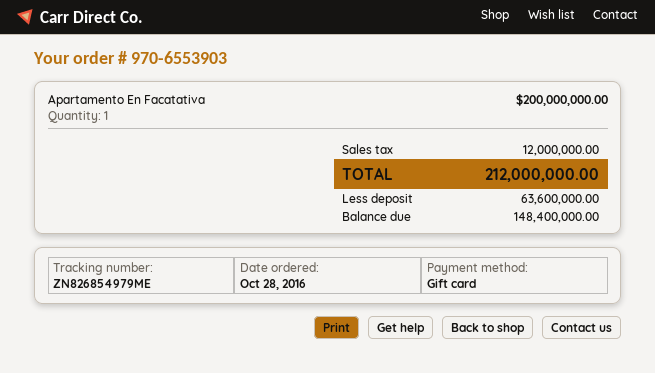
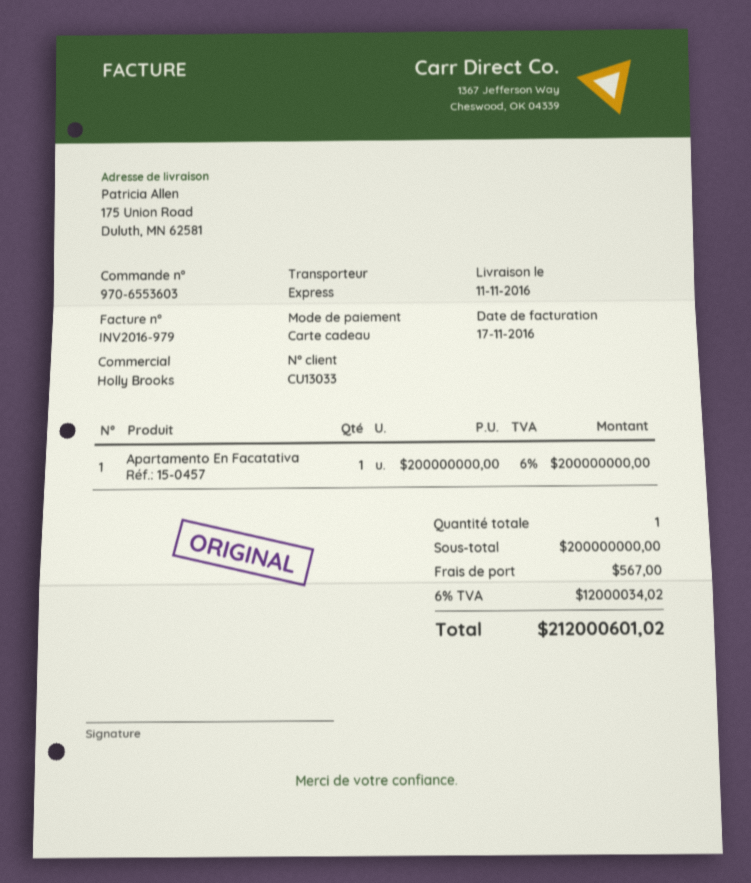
order number: 970-6553903 -> 970-6553603
shipping: none -> 567.00
tax: 12000000.00 -> 12000034.02
total: 212000000.00 -> 212000601.02

